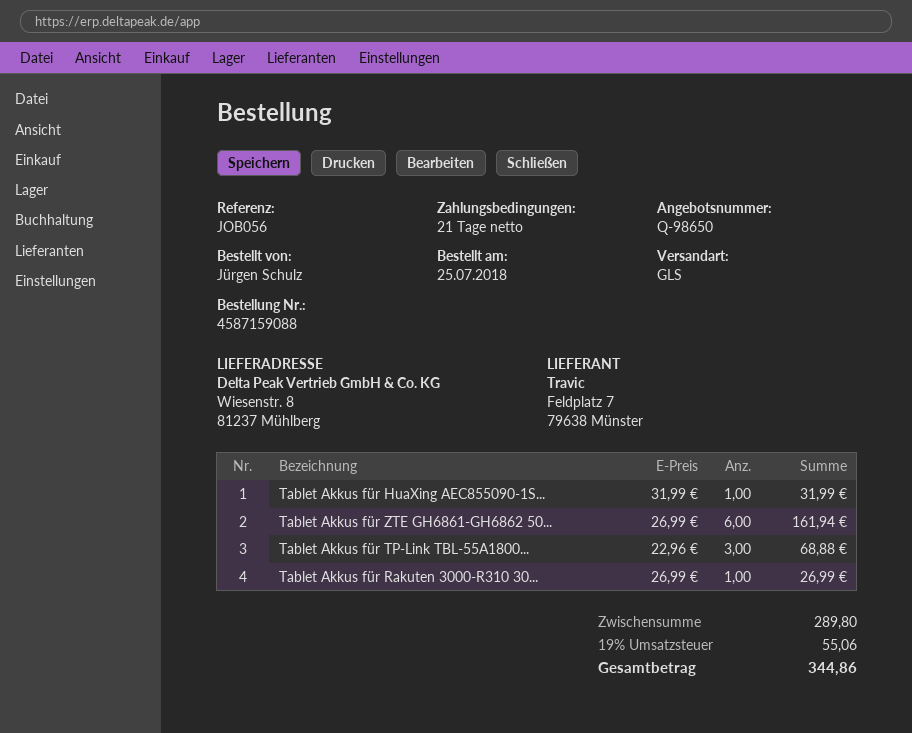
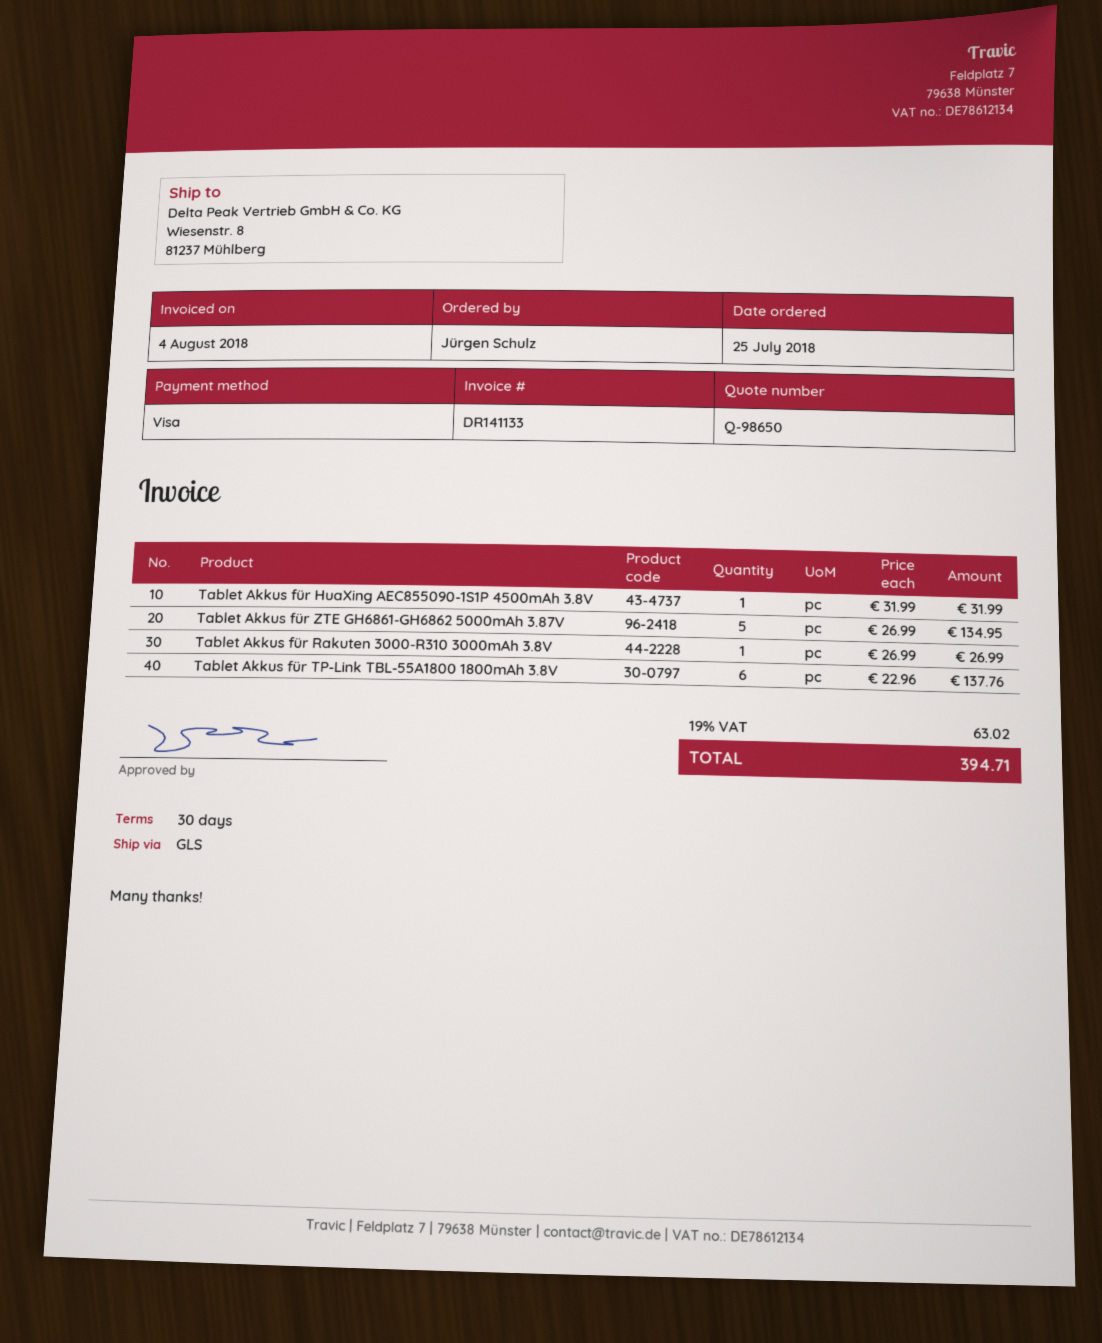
payment terms: 21 days -> 30 days
Tablet Akkus für ZTE GH6861-GH6862 50...: 6 x 26.99 = 161.94 -> 5 x 26.99 = 134.95
Tablet Akkus für TP-Link TBL-55A1800...: 3 x 22.96 = 68.88 -> 6 x 22.96 = 137.76
tax: 19% = 55.06 -> 19% = 63.02
total: 344.86 -> 394.71

